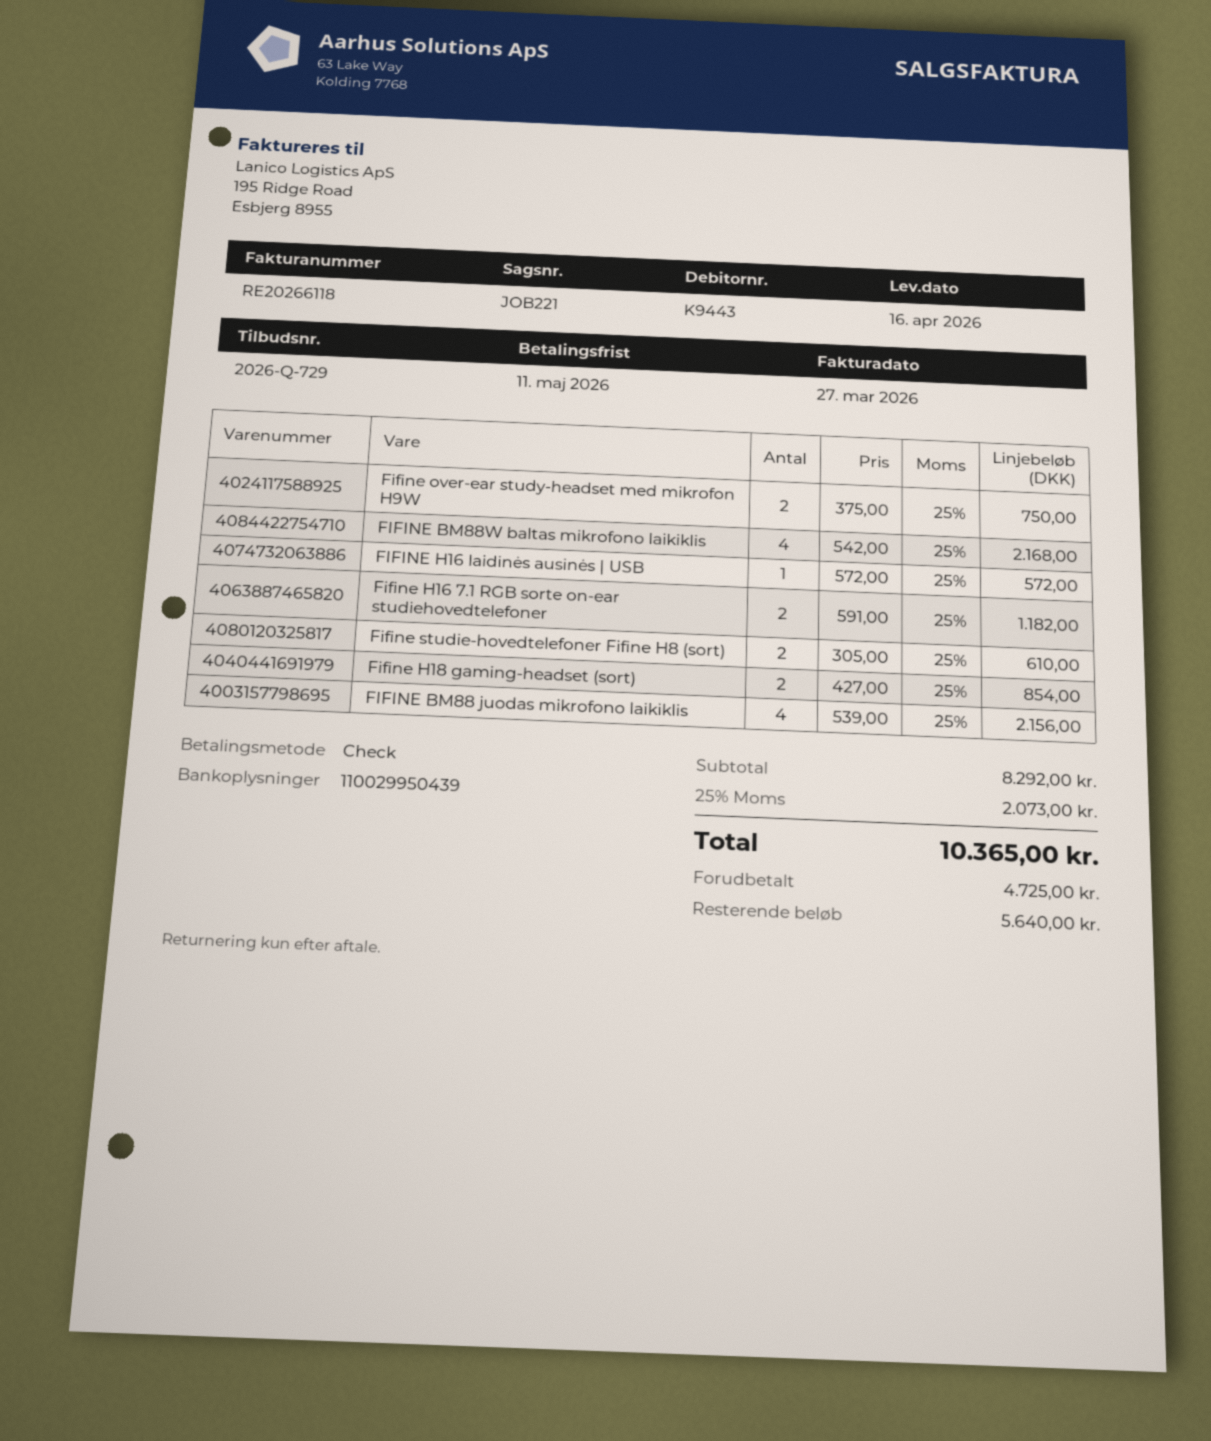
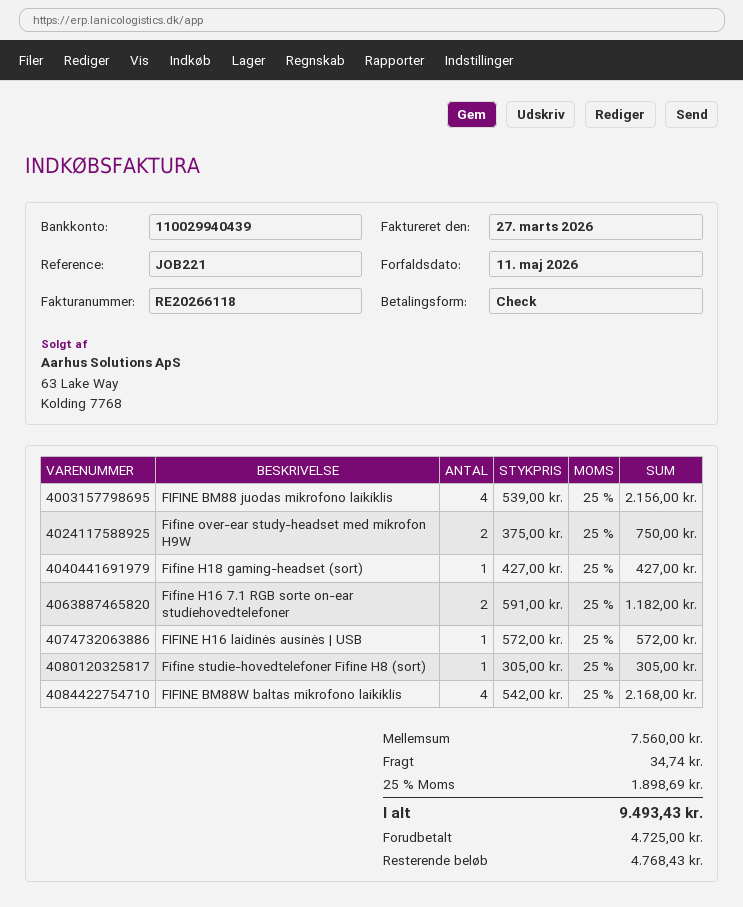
bank account: 110029950439 -> 110029940439
Fifine studie-hovedtelefoner Fifine H8 (sort): 2 x 305.00 = 610.00 -> 1 x 305.00 = 305.00
Fifine H18 gaming-headset (sort): 2 x 427.00 = 854.00 -> 1 x 427.00 = 427.00
subtotal: 8292.00 -> 7560.00
shipping: none -> 34.74
tax: 25% = 2073.00 -> 25% = 1898.69
total: 10365.00 -> 9493.43
balance: 5640.00 -> 4768.43

